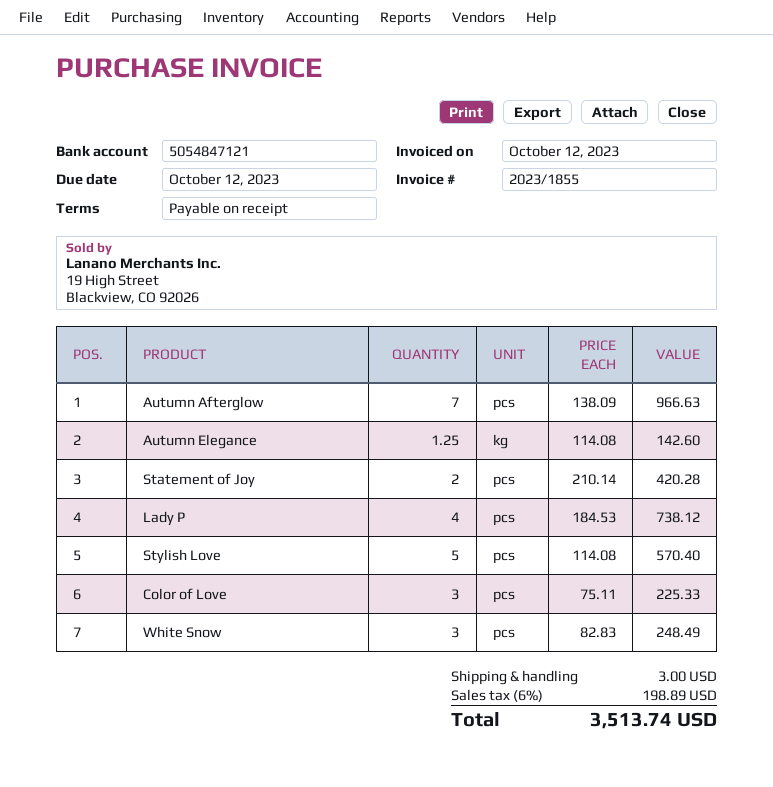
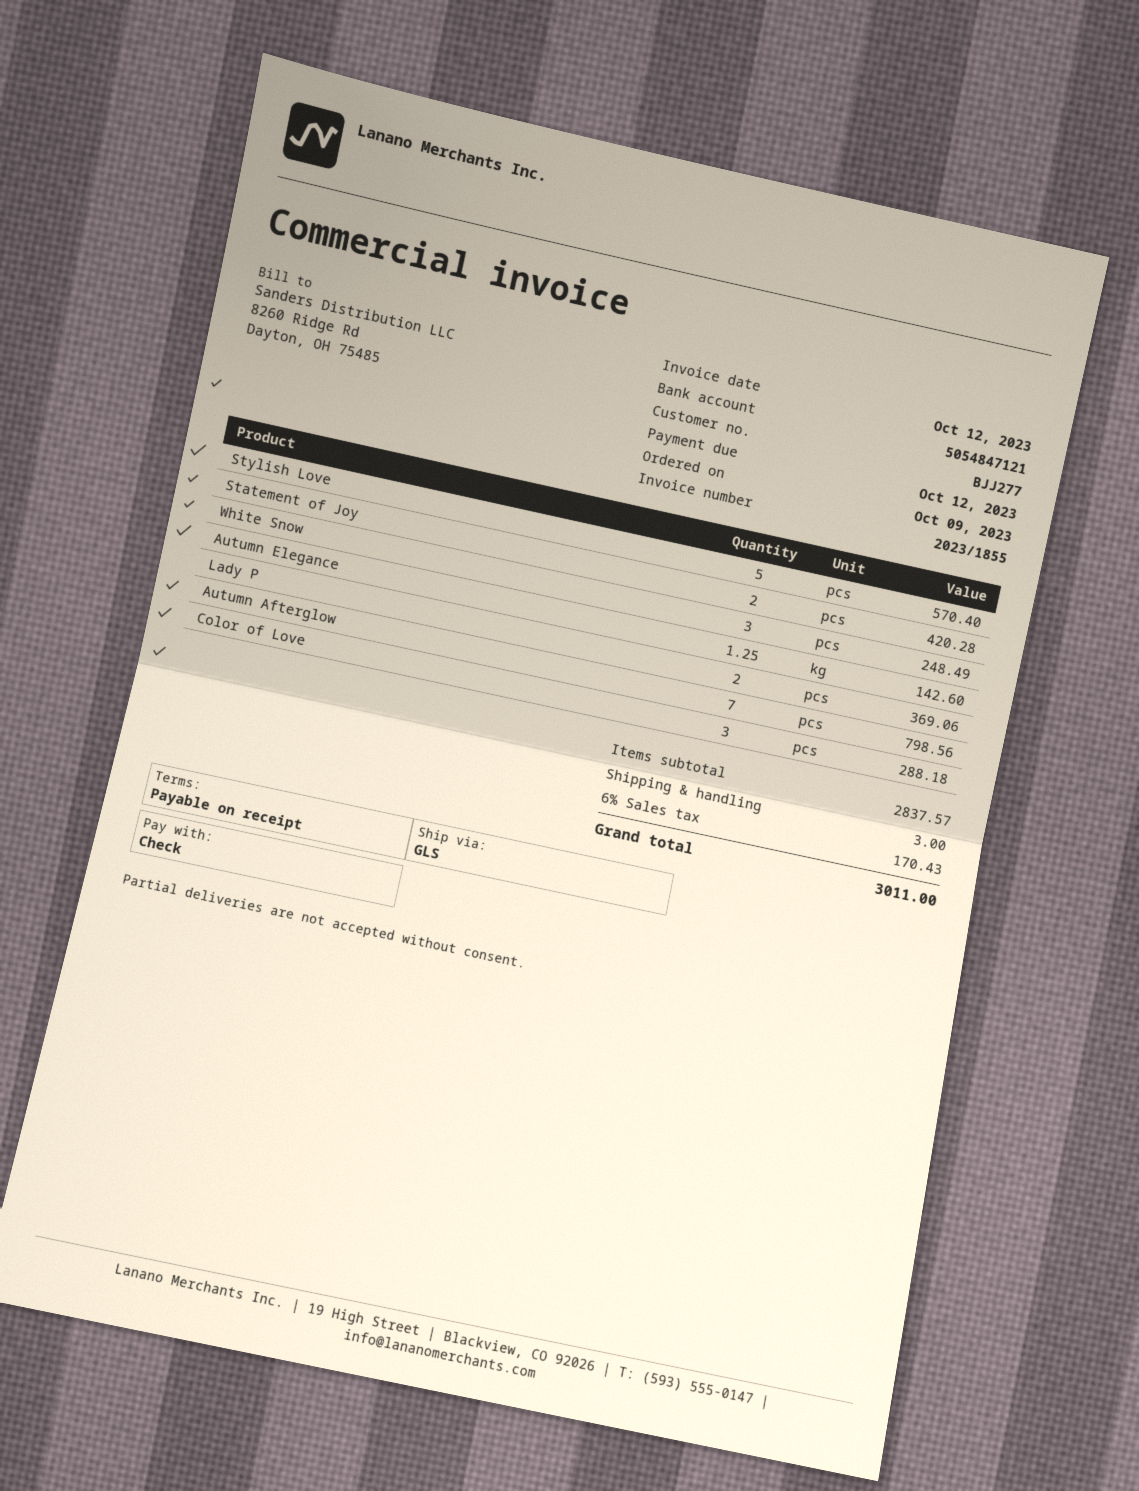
Autumn Afterglow: 7 for 966.63 -> 7 for 798.56
Lady P: 4 for 738.12 -> 2 for 369.06
Color of Love: 3 for 225.33 -> 3 for 288.18
tax: 6% = 198.89 -> 6% = 170.43
total: 3513.74 -> 3011.00

